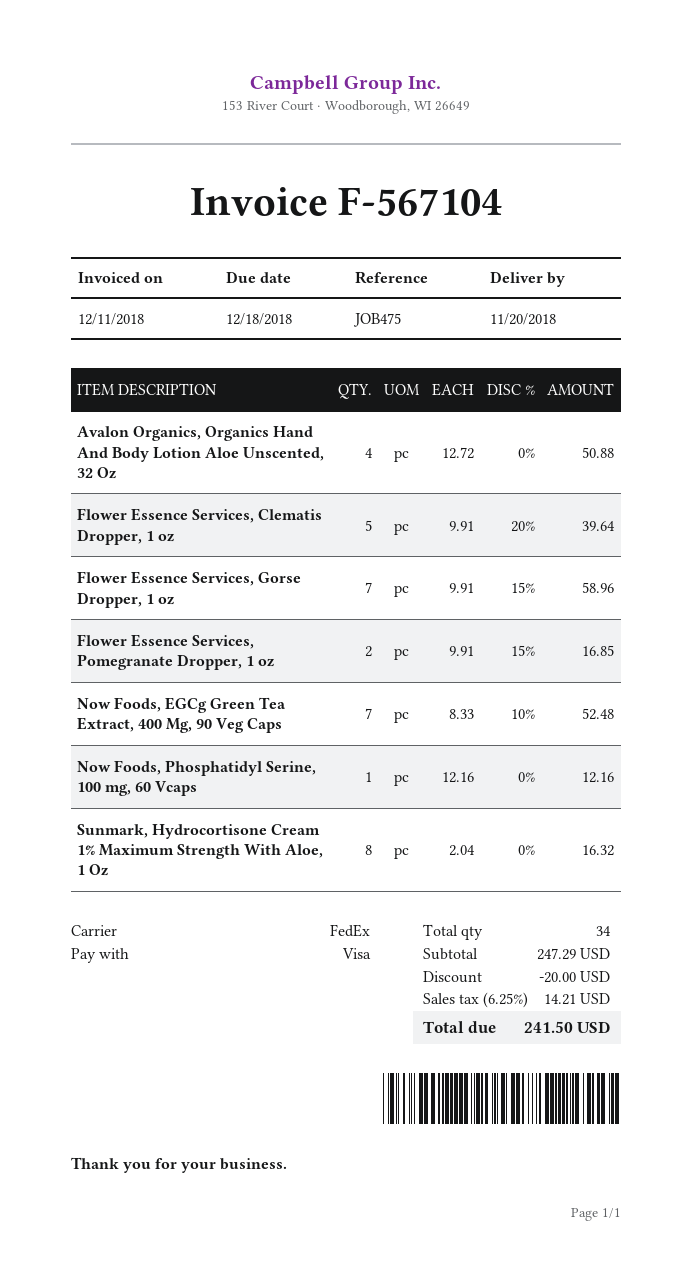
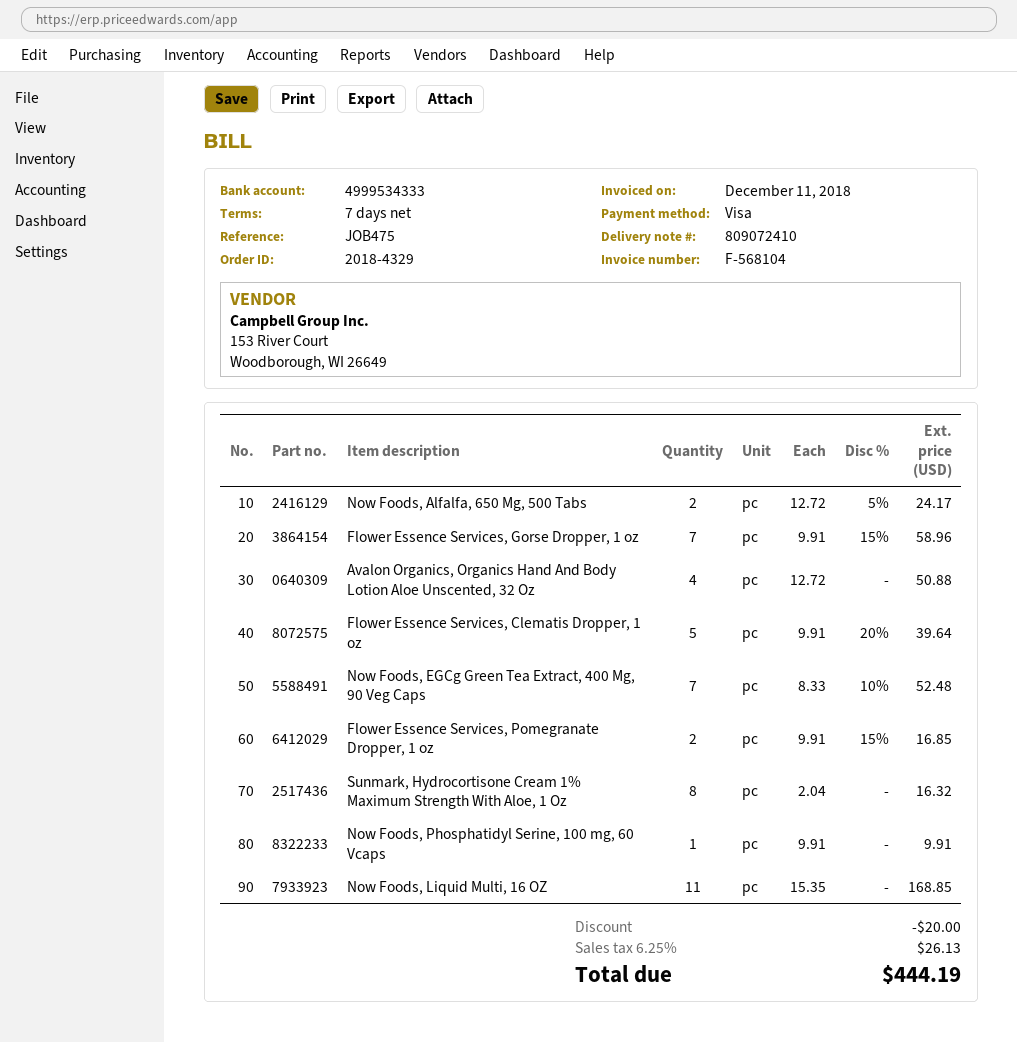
invoice number: F-567104 -> F-568104
Now Foods, Phosphatidyl Serine, 100 mg, 60 Vcaps: 1 x 12.16 = 12.16 -> 1 x 9.91 = 9.91
Now Foods, Alfalfa, 650 Mg, 500 Tabs: none -> 2 x 12.72 - 5% = 24.17
Now Foods, Liquid Multi, 16 OZ: none -> 11 x 15.35 = 168.85
tax: 6.25% = 14.21 -> 6.25% = 26.13
total: 241.50 -> 444.19

